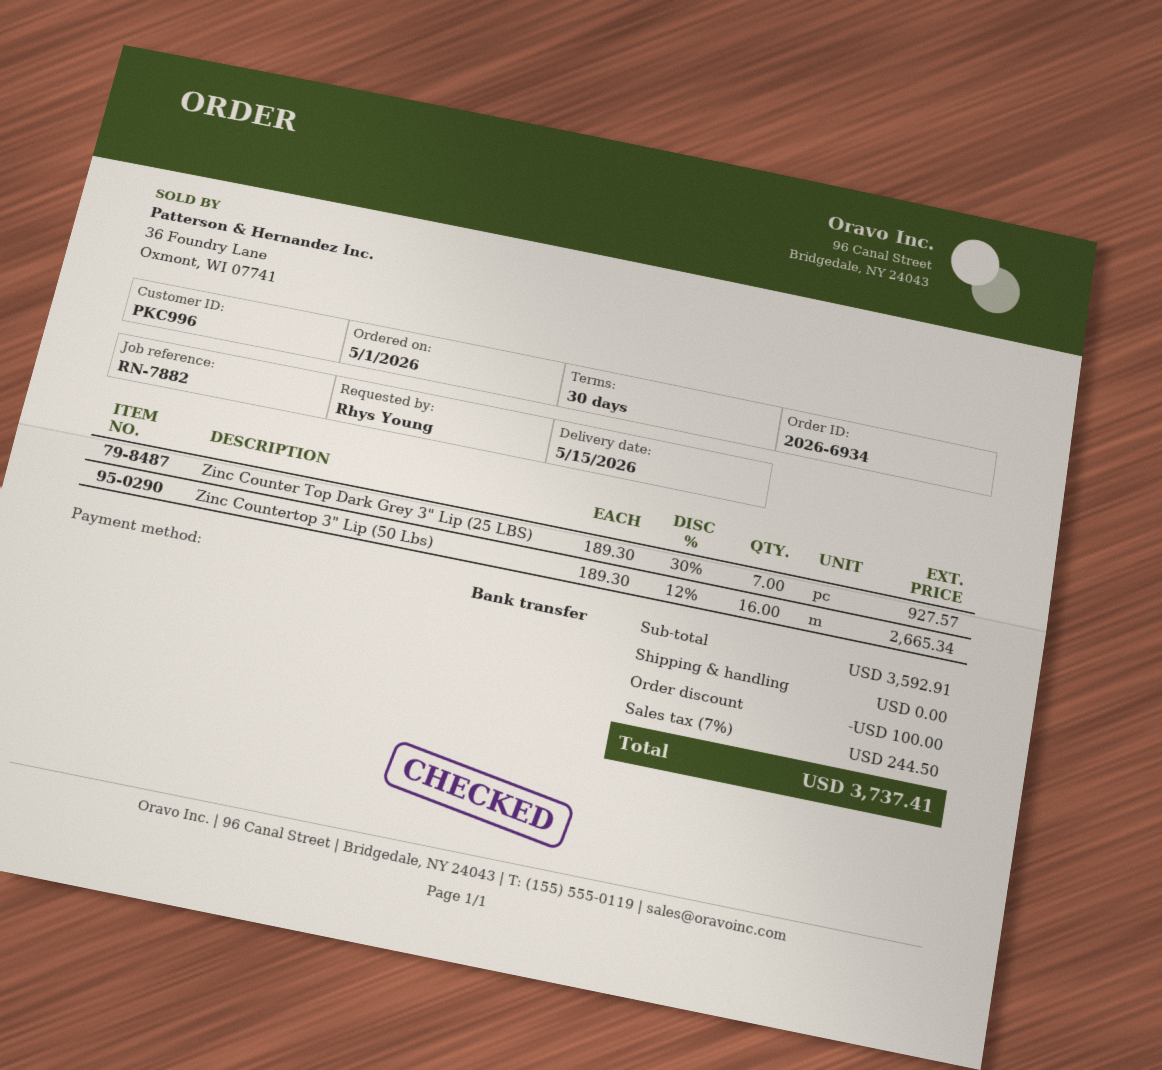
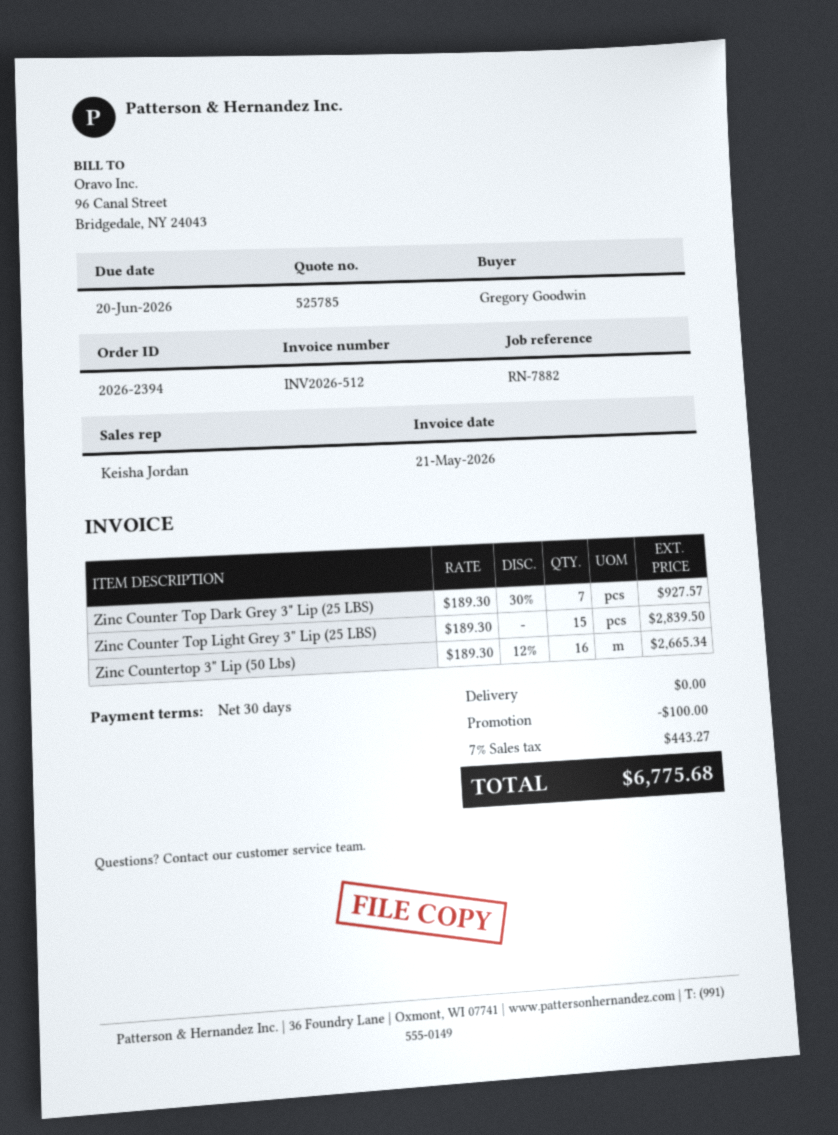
order number: 2026-6934 -> 2026-2394
ordered by: Rhys Young -> Gregory Goodwin
Zinc Counter Top Light Grey 3" Lip (25 LBS): none -> 15 x 189.30 = 2839.50
tax: 7% = 244.50 -> 7% = 443.27
total: 3737.41 -> 6775.68

